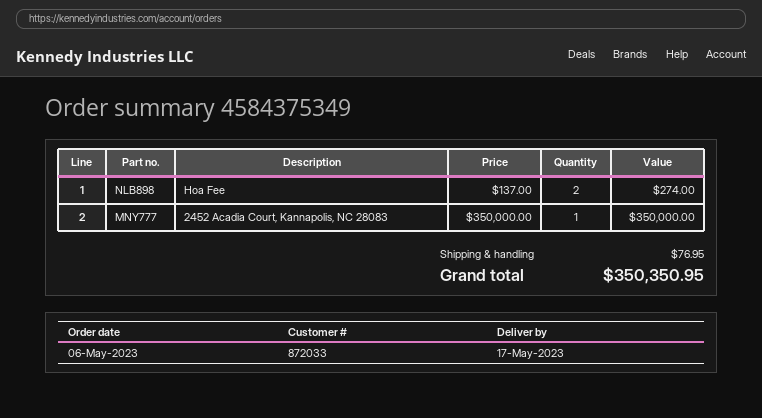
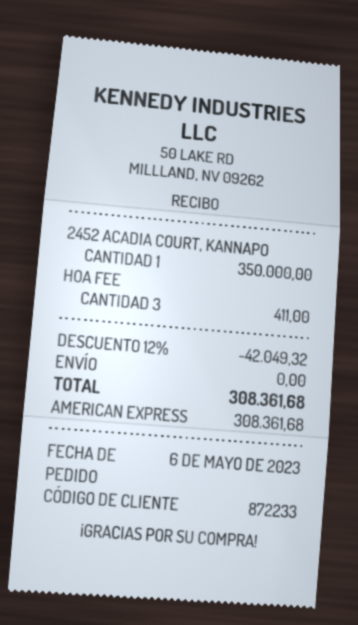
customer number: 872033 -> 872233
Hoa Fee: 2 for 274.00 -> 3 for 411.00
discount: none -> 12% = 42049.32
shipping: 76.95 -> 0.00
total: 350350.95 -> 308361.68

